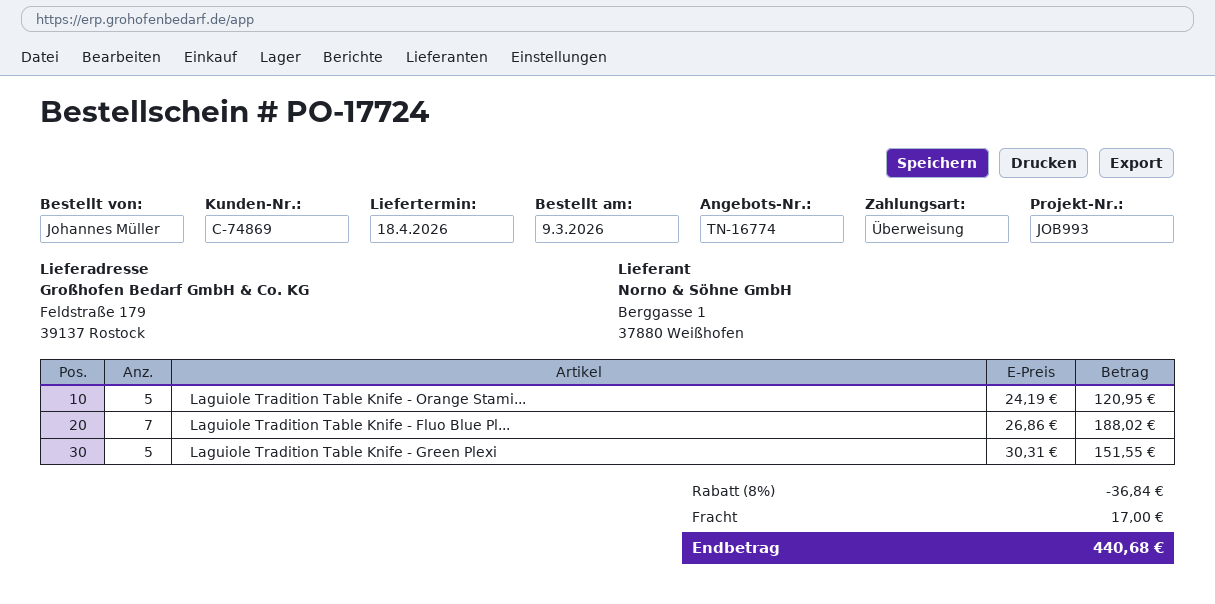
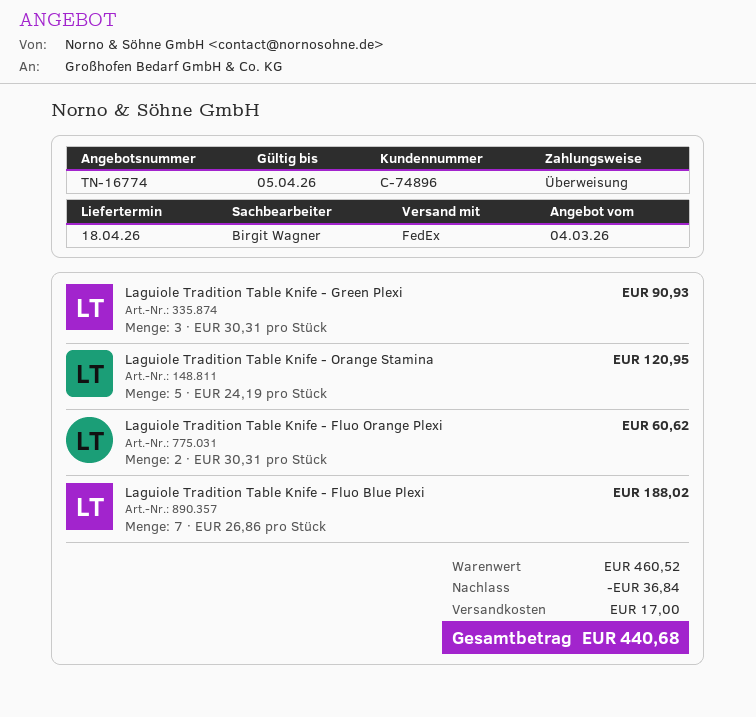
customer number: C-74869 -> C-74896
Laguiole Tradition Table Knife - Green Plexi: 5 x 30.31 = 151.55 -> 3 x 30.31 = 90.93
Laguiole Tradition Table Knife - Fluo Orange Plexi: none -> 2 x 30.31 = 60.62

